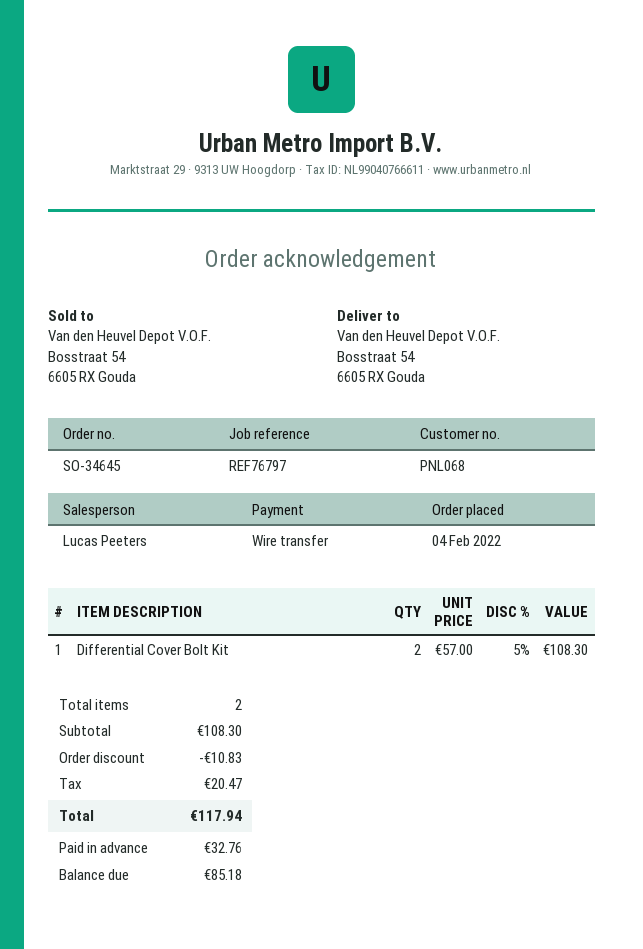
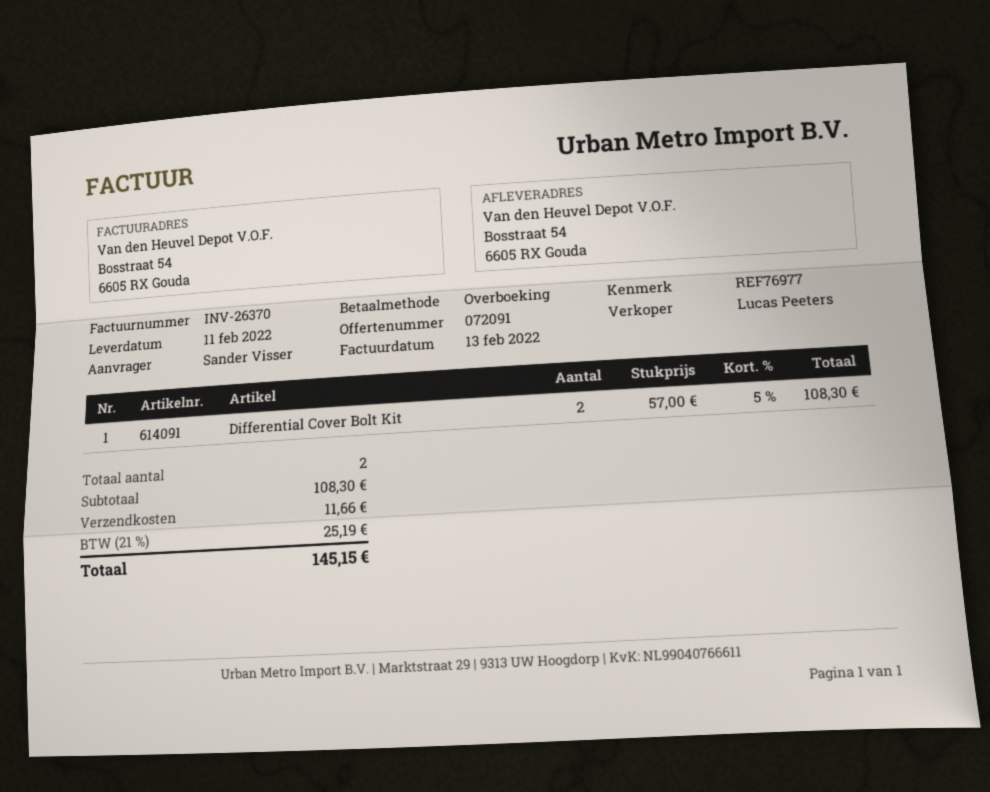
reference: REF76797 -> REF76977
discount: 10.83 -> none
shipping: none -> 11.66
tax: 20.47 -> 25.19
total: 117.94 -> 145.15

